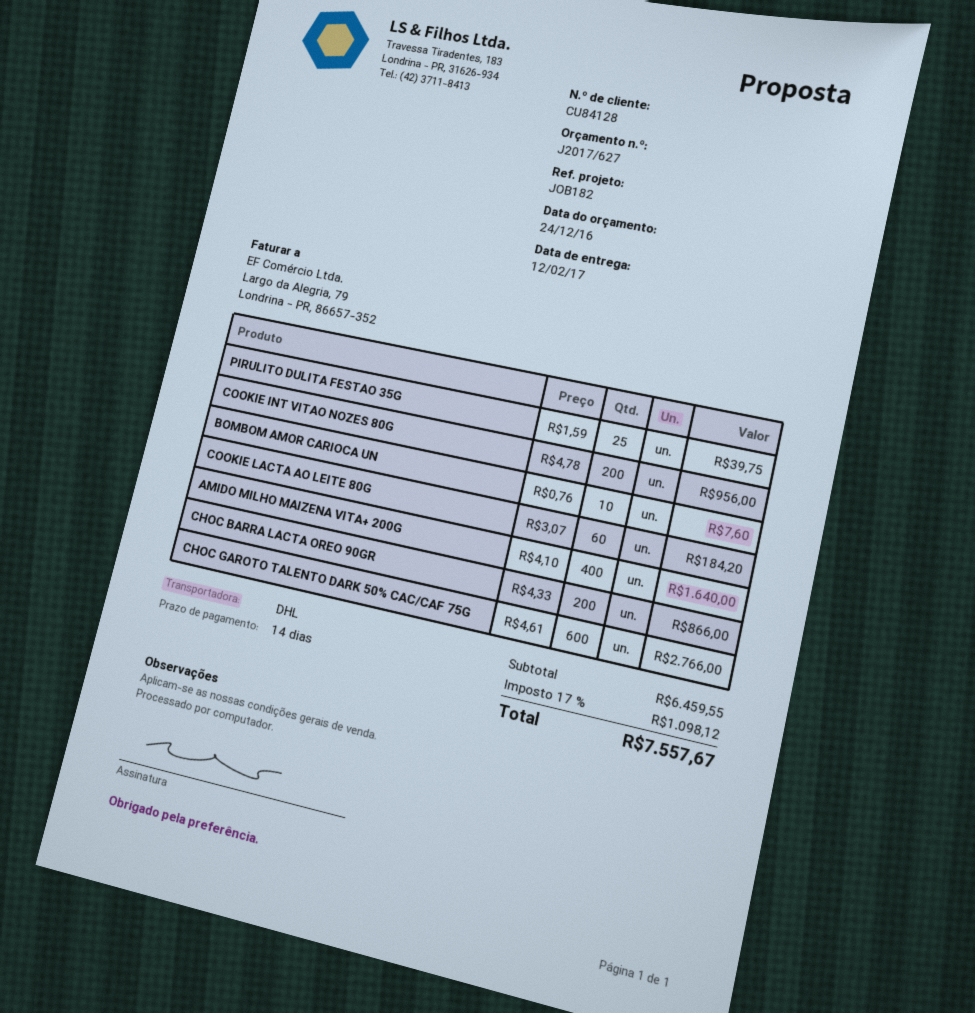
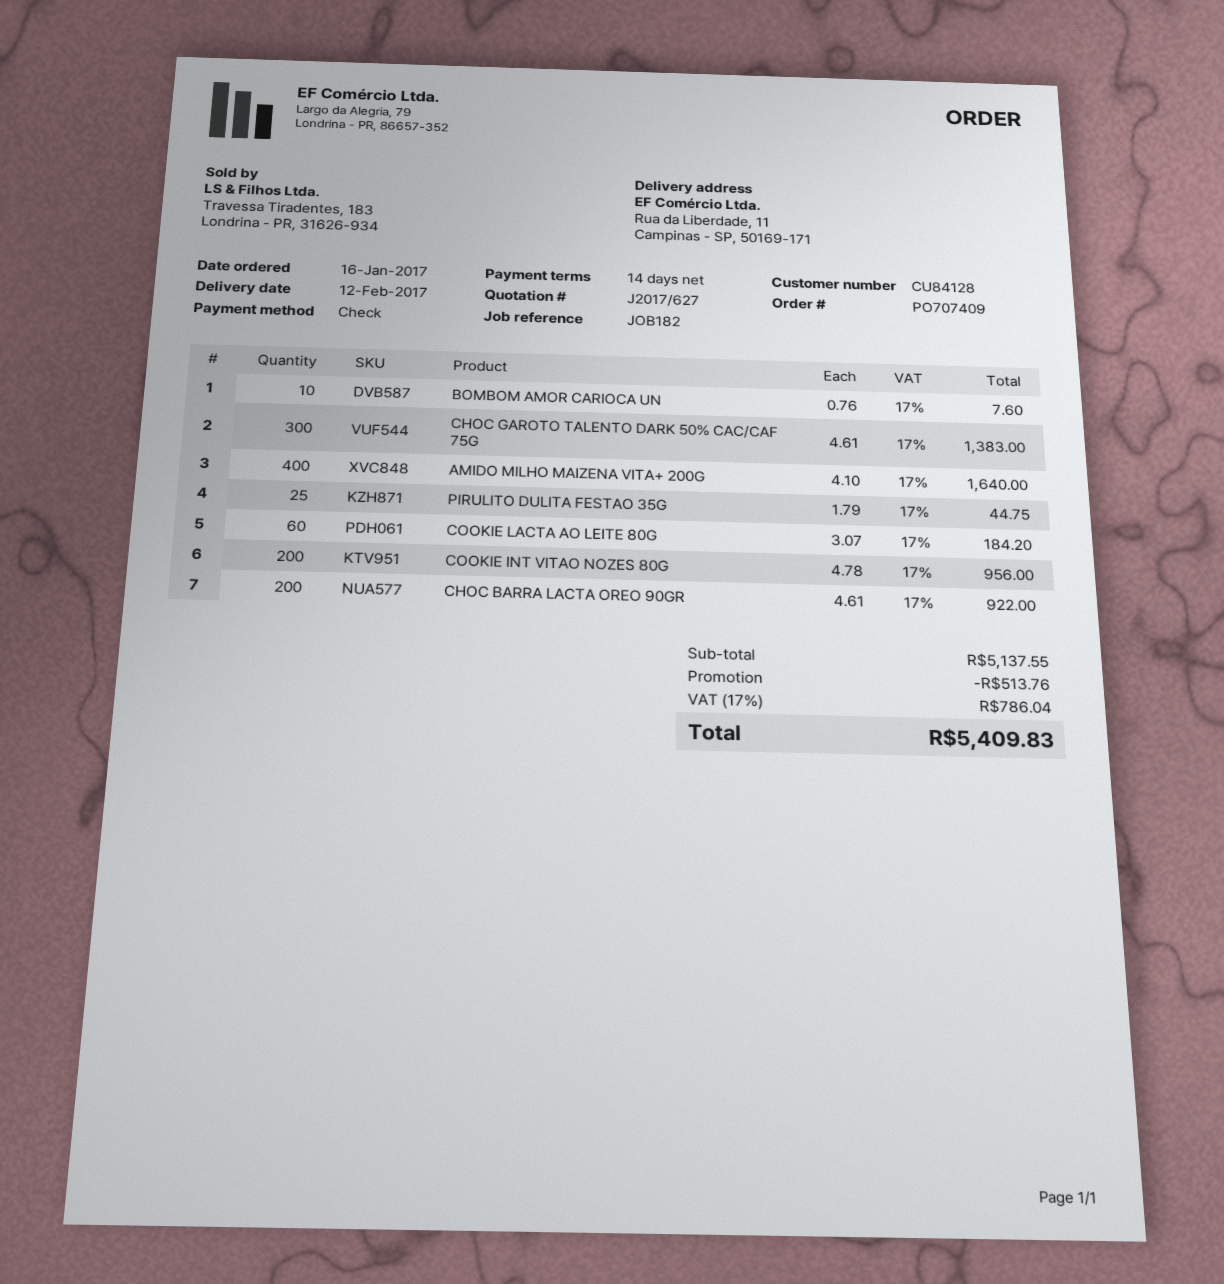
PIRULITO DULITA FESTAO 35G: 25 x 1.59 = 39.75 -> 25 x 1.79 = 44.75
CHOC BARRA LACTA OREO 90GR: 200 x 4.33 = 866.00 -> 200 x 4.61 = 922.00
CHOC GAROTO TALENTO DARK 50% CAC/CAF 75G: 600 x 4.61 = 2766.00 -> 300 x 4.61 = 1383.00
subtotal: 6459.55 -> 5137.55
discount: none -> 513.76
tax: 17% = 1098.12 -> 17% = 786.04
total: 7557.67 -> 5409.83

